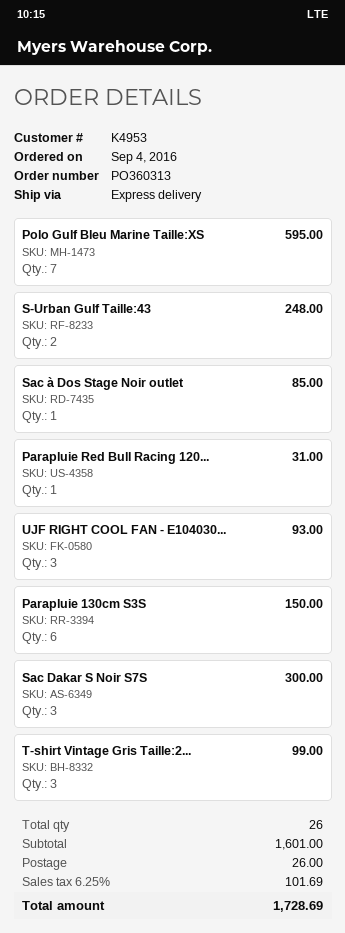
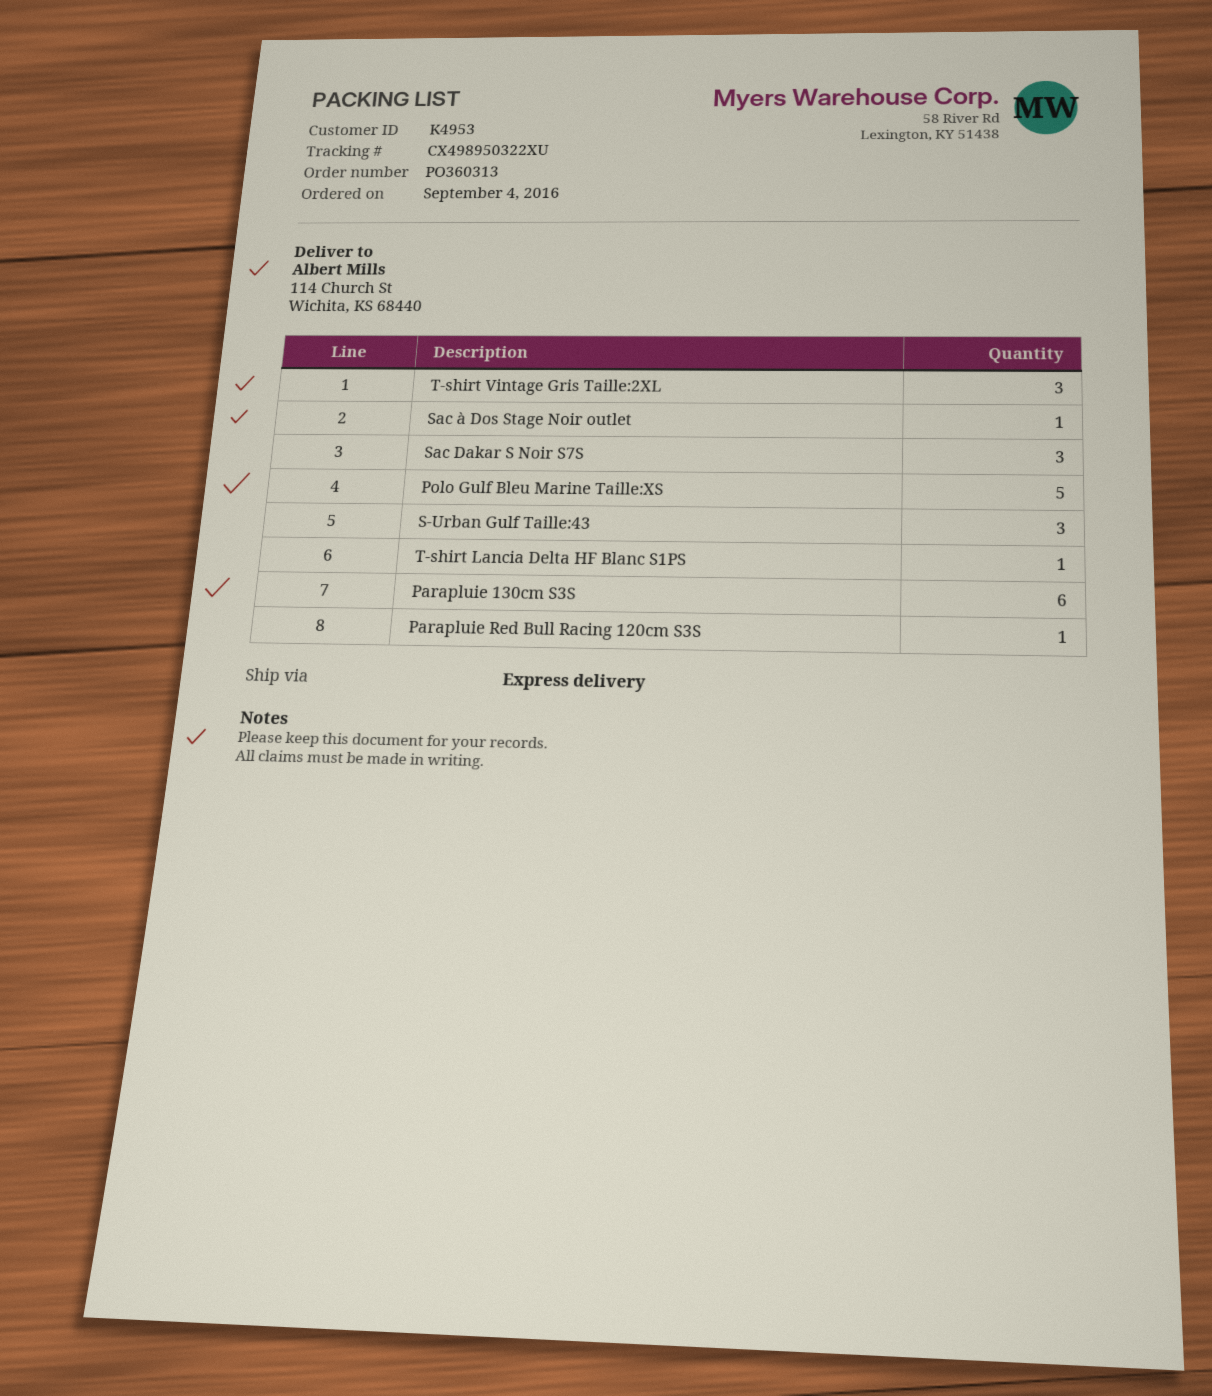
Polo Gulf Bleu Marine Taille:XS: 7 -> 5
S-Urban Gulf Taille:43: 2 -> 3
UJF RIGHT COOL FAN - E104030...: 3 -> none
T-shirt Lancia Delta HF Blanc S1PS: none -> 1

